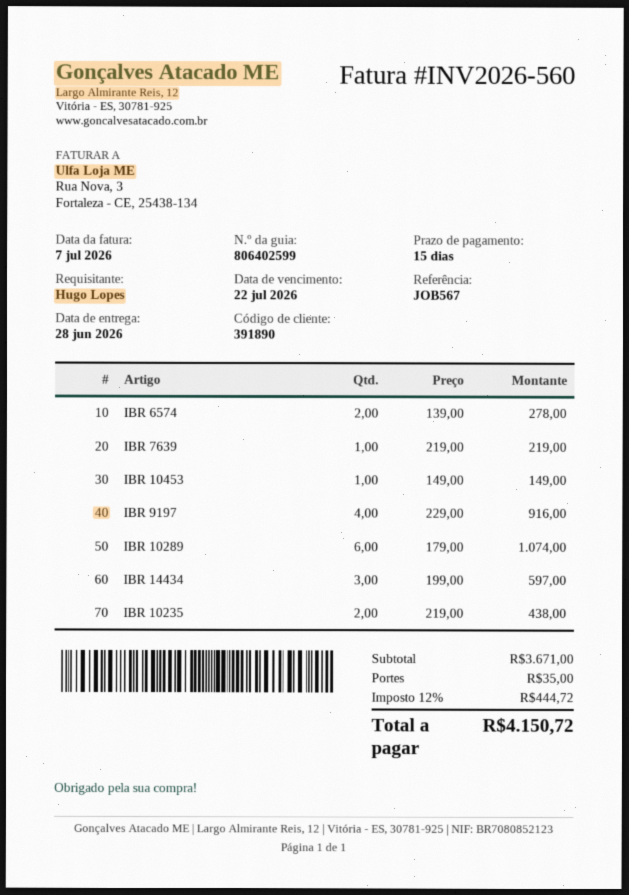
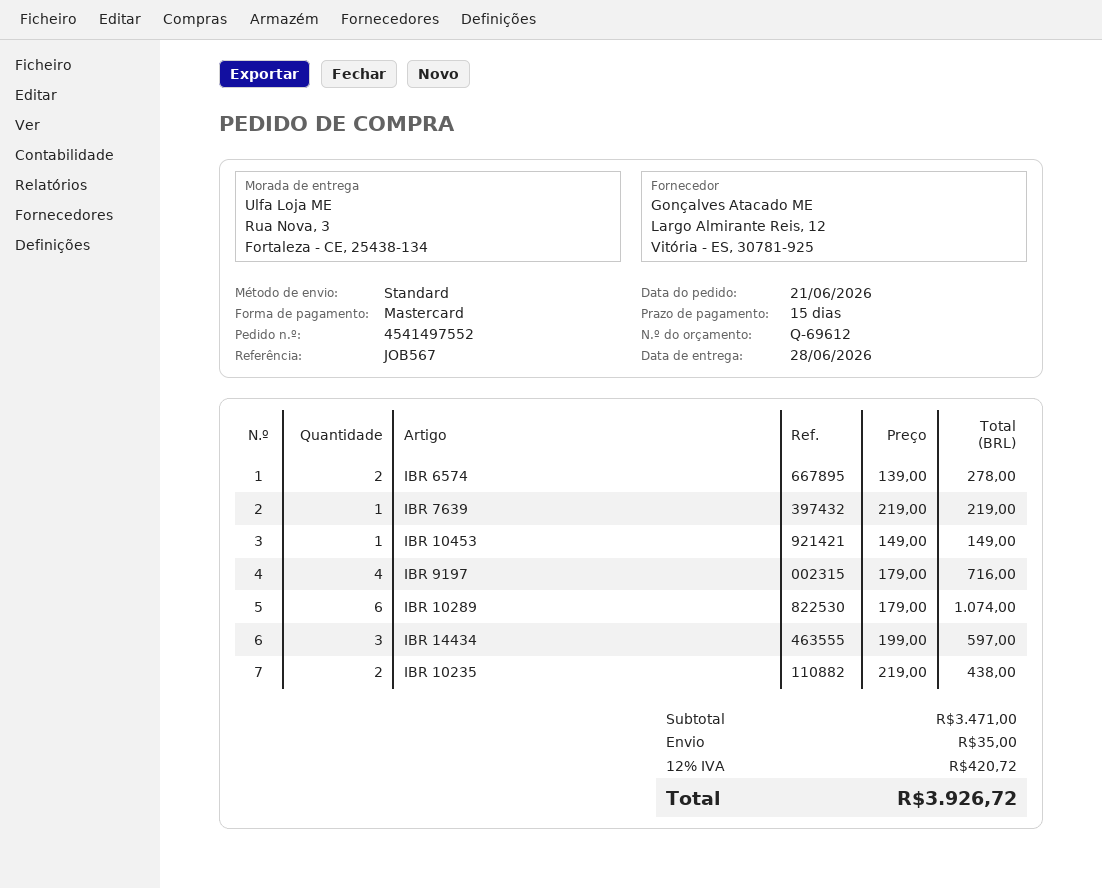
IBR 9197: 4 x 229.00 = 916.00 -> 4 x 179.00 = 716.00
subtotal: 3671.00 -> 3471.00
tax: 12% = 444.72 -> 12% = 420.72
total: 4150.72 -> 3926.72

